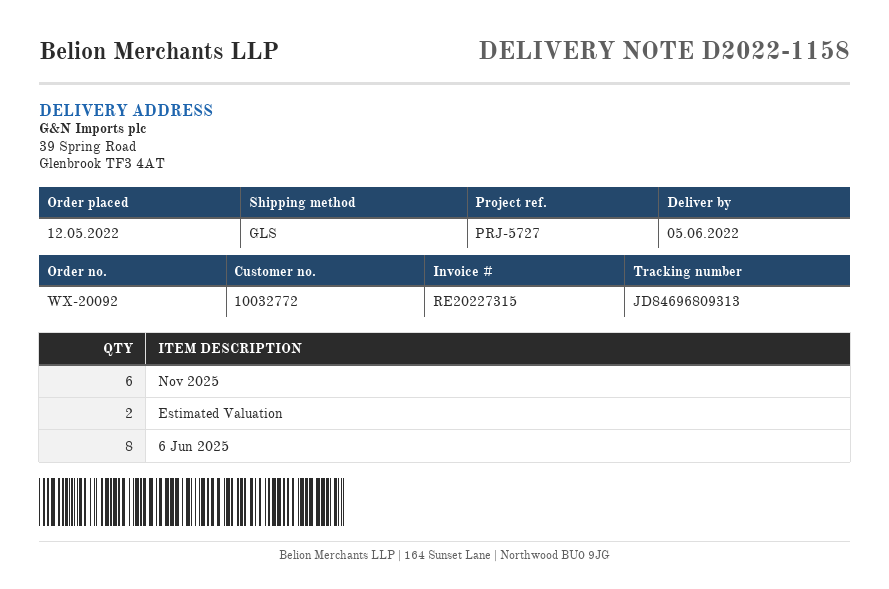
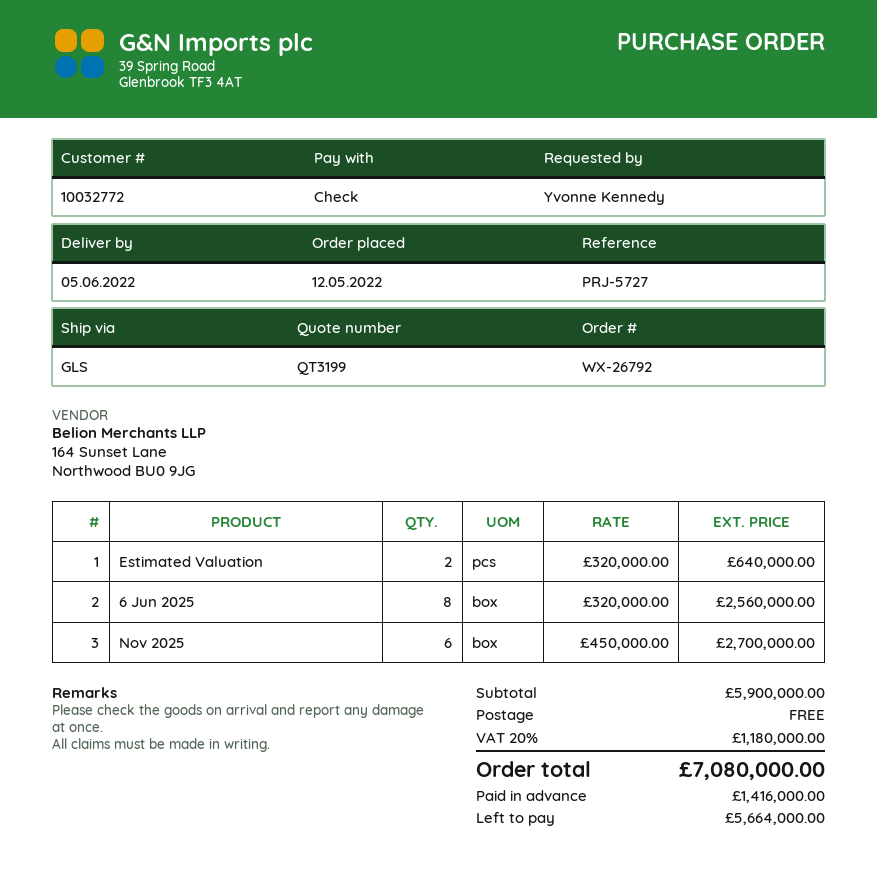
order number: WX-20092 -> WX-26792

